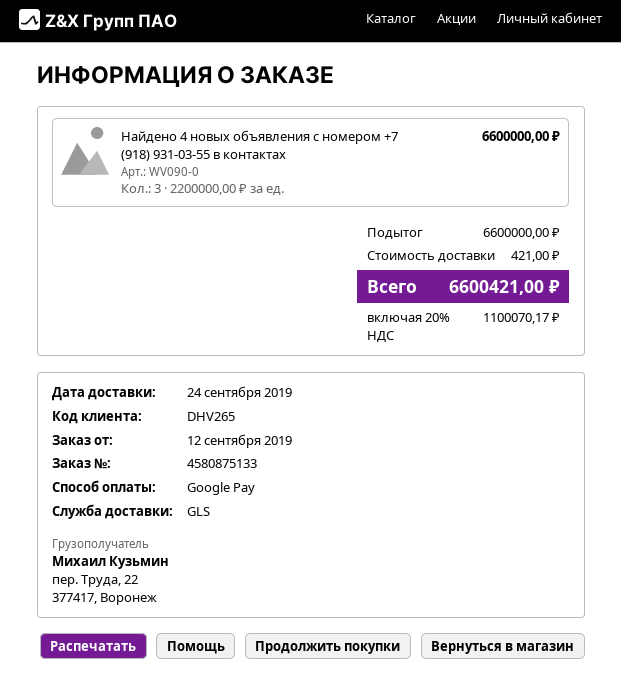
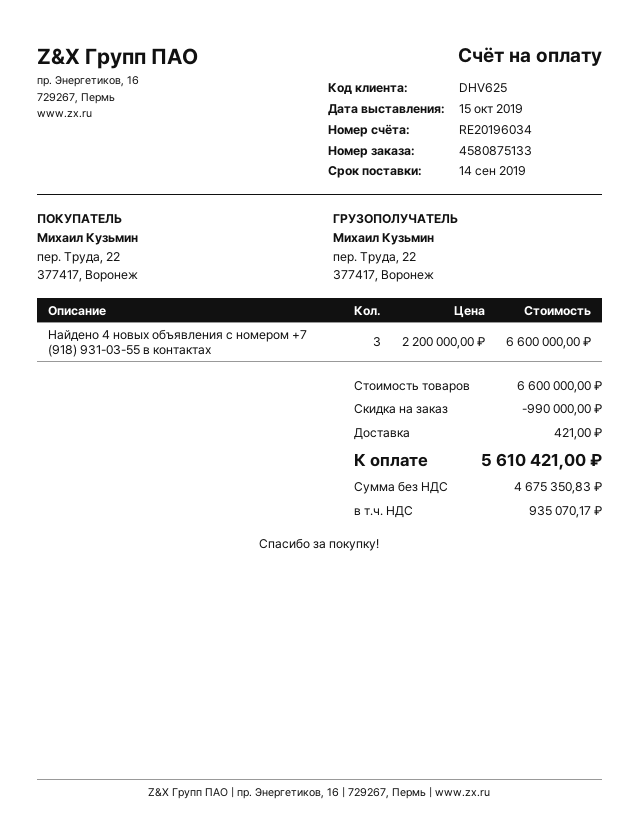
delivery date: 2019-09-24 -> 2019-09-14
customer number: DHV265 -> DHV625
discount: none -> 990000.00
tax: 1100070.17 -> 935070.17
total: 6600421.00 -> 5610421.00

